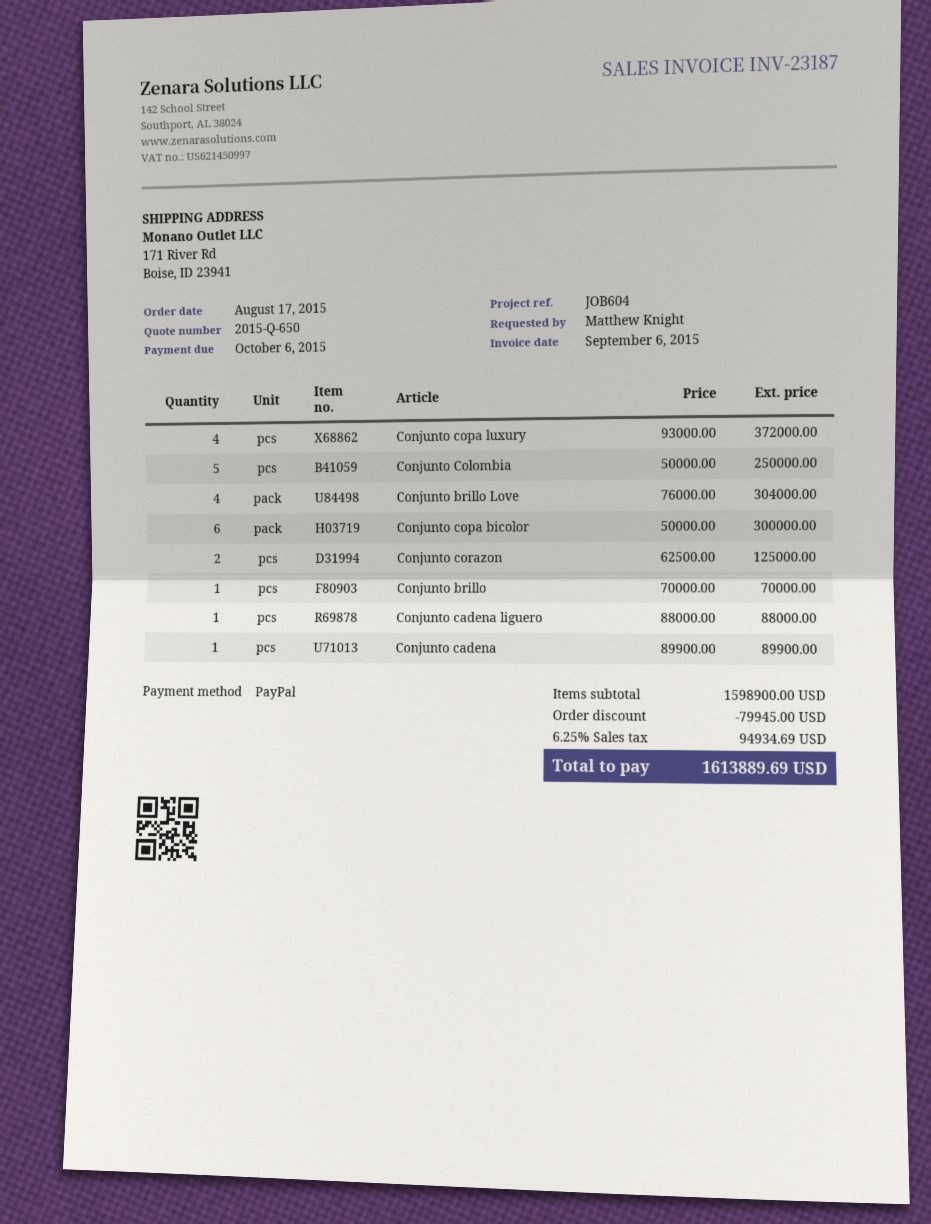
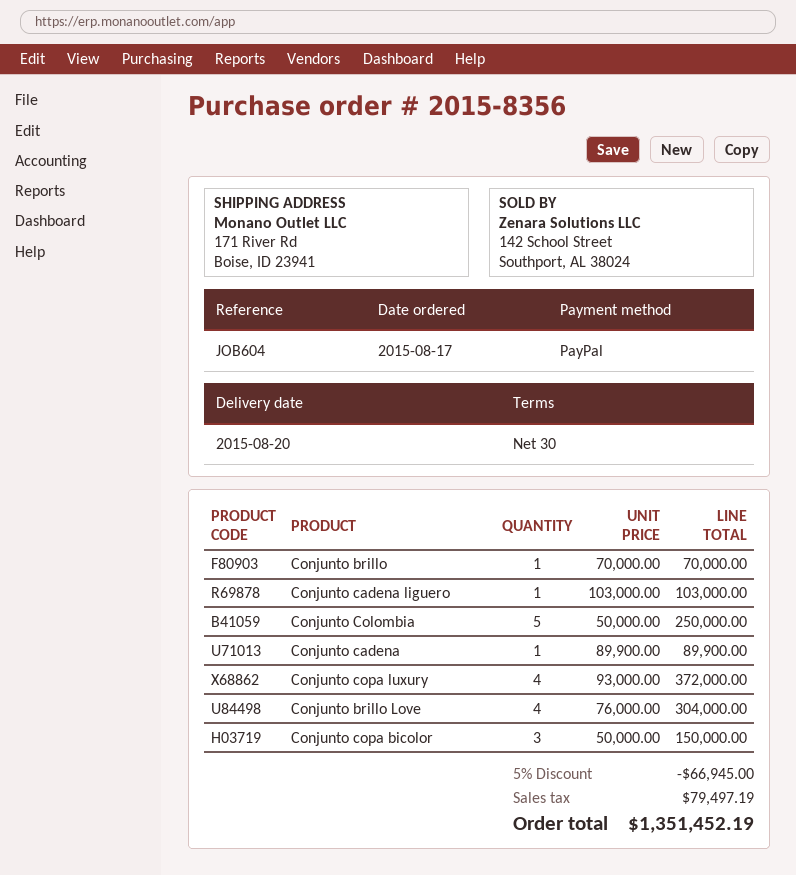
Conjunto copa bicolor: 6 x 50000.00 = 300000.00 -> 3 x 50000.00 = 150000.00
Conjunto corazon: 2 x 62500.00 = 125000.00 -> none
Conjunto cadena liguero: 1 x 88000.00 = 88000.00 -> 1 x 103000.00 = 103000.00
discount: 79945.00 -> 66945.00
tax: 94934.69 -> 79497.19
total: 1613889.69 -> 1351452.19

